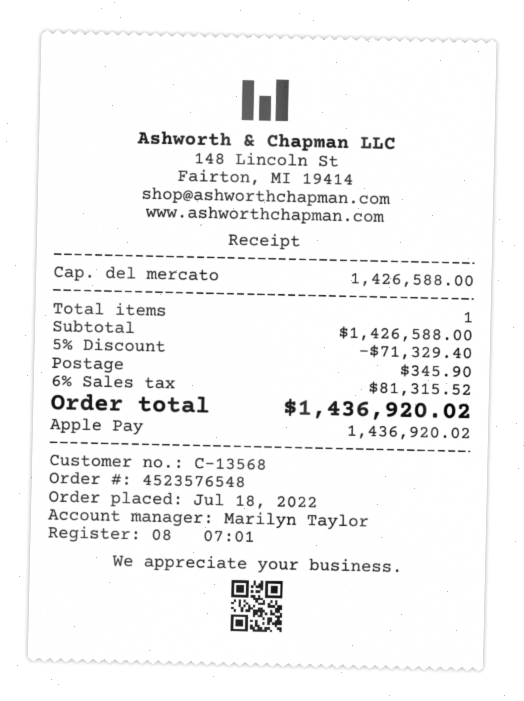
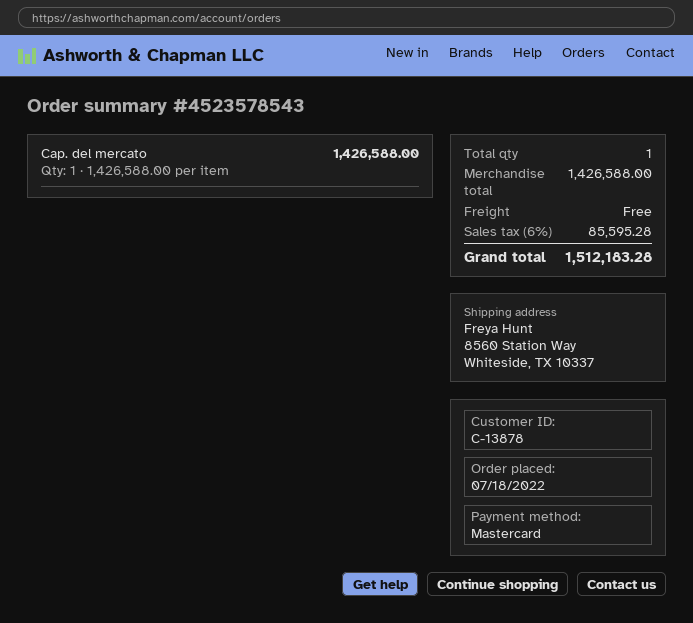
order number: 4523576548 -> 4523578543
customer number: C-13568 -> C-13878
payment method: Apple Pay -> Mastercard
discount: 5% = 71329.40 -> none
shipping: 345.90 -> 0.00
tax: 6% = 81315.52 -> 6% = 85595.28
total: 1436920.02 -> 1512183.28

